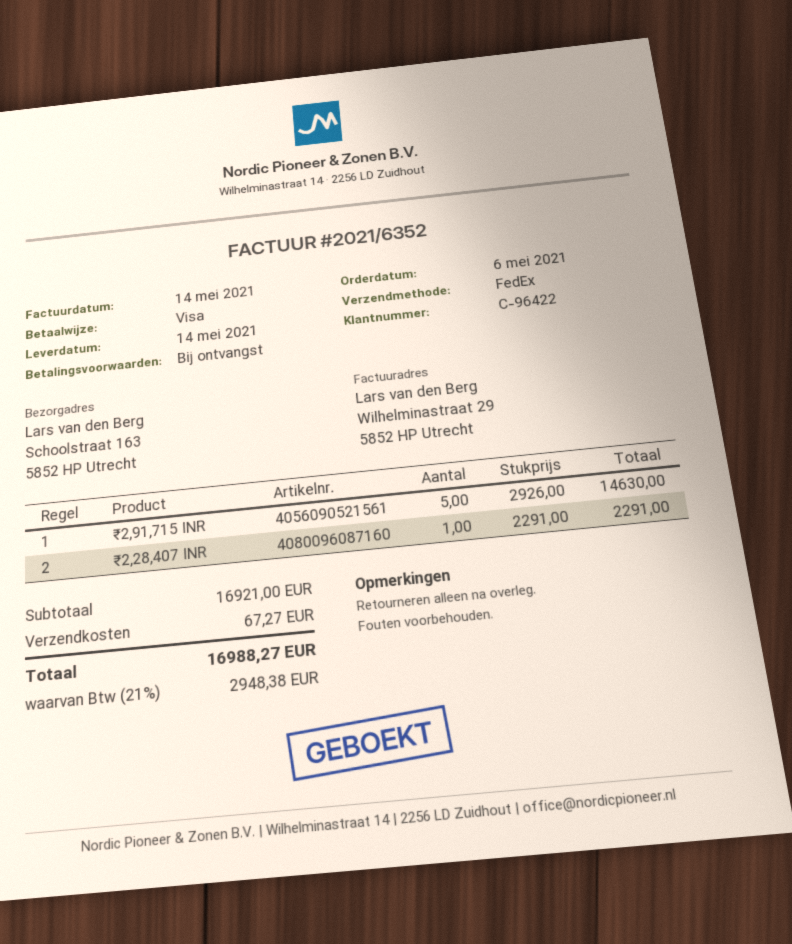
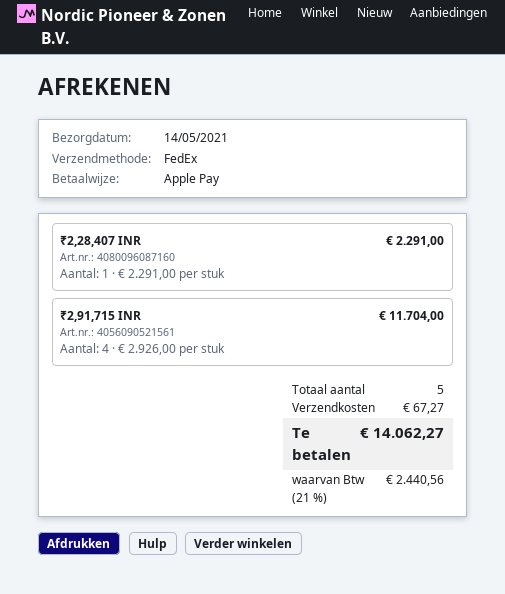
payment method: Visa -> Apple Pay
₹2,91,715 INR: 5 x 2926.00 = 14630.00 -> 4 x 2926.00 = 11704.00
tax: 21% = 2948.38 -> 21% = 2440.56
total: 16988.27 -> 14062.27

